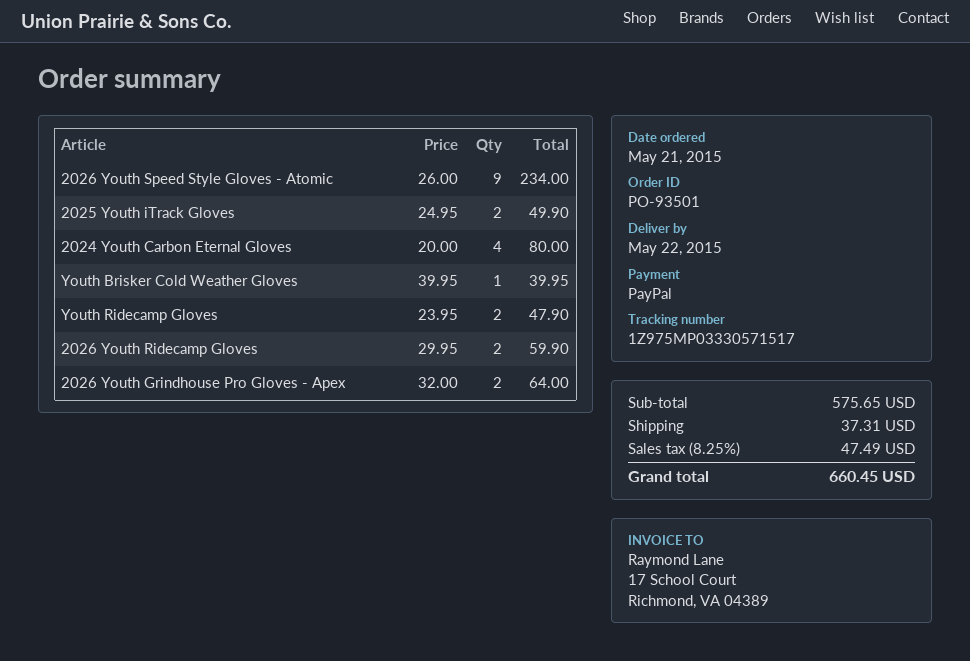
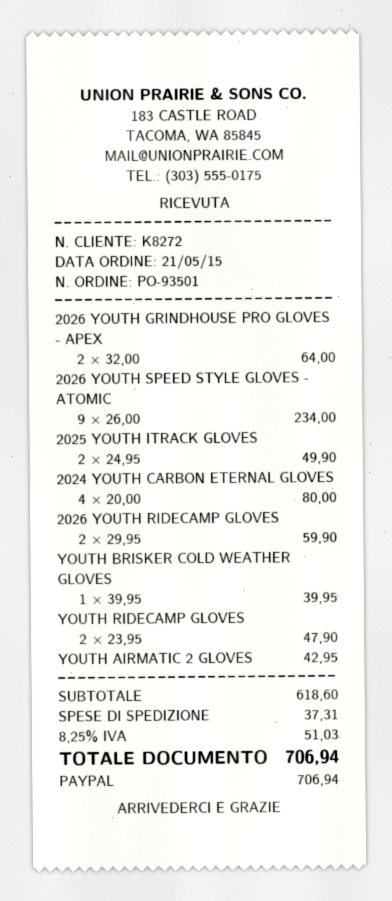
YOUTH AIRMATIC 2 GLOVES: none -> 1 x 42.95 = 42.95
subtotal: 575.65 -> 618.60
tax: 8.25% = 47.49 -> 8.25% = 51.03
total: 660.45 -> 706.94

